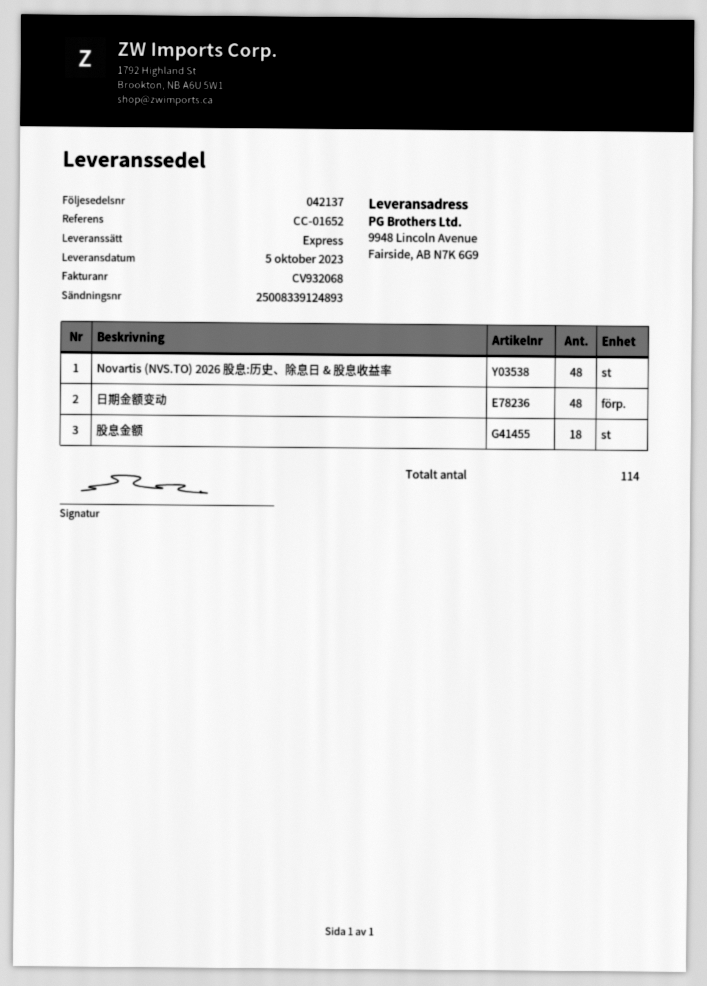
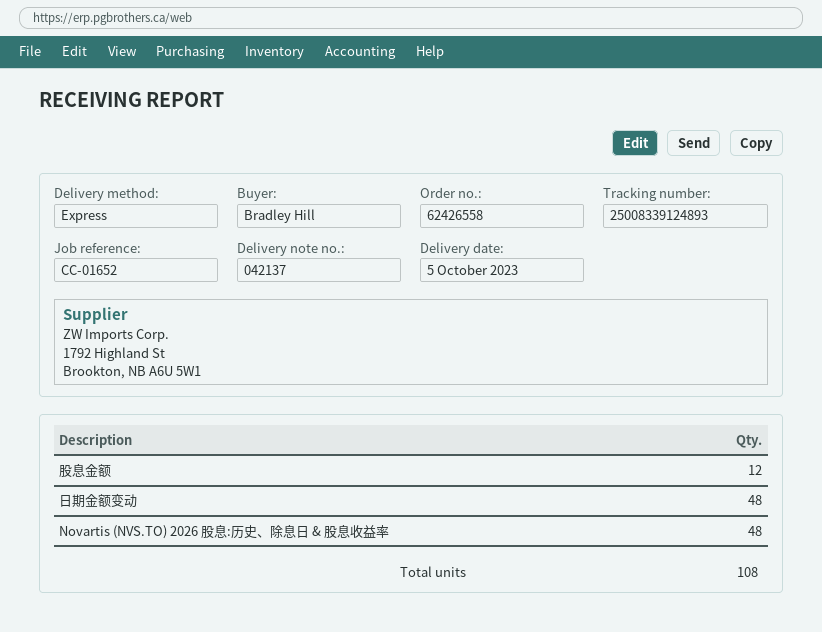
股息金额: 18 -> 12
total quantity: 114 -> 108

